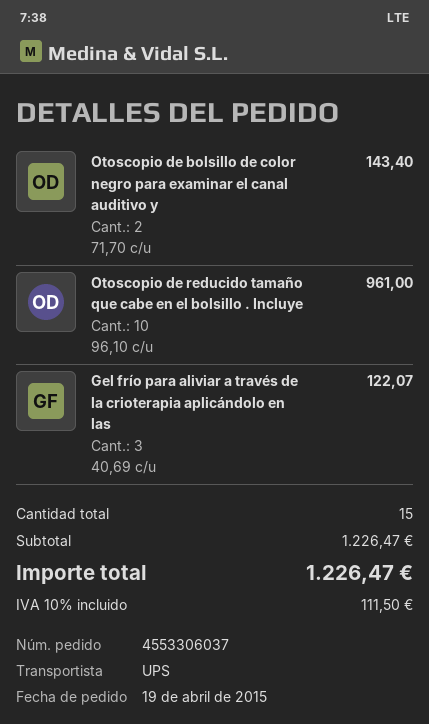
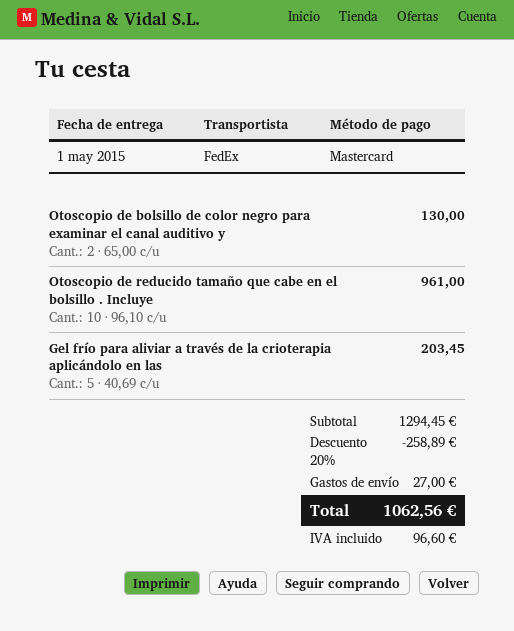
shipping method: UPS -> FedEx
Otoscopio de bolsillo de color negro para examinar el canal auditivo y: 2 x 71.70 = 143.40 -> 2 x 65.00 = 130.00
Gel frío para aliviar a través de la crioterapia aplicándolo en las: 3 x 40.69 = 122.07 -> 5 x 40.69 = 203.45
subtotal: 1226.47 -> 1294.45
discount: none -> 20% = 258.89
shipping: none -> 27.00
tax: 111.50 -> 96.60
total: 1226.47 -> 1062.56

